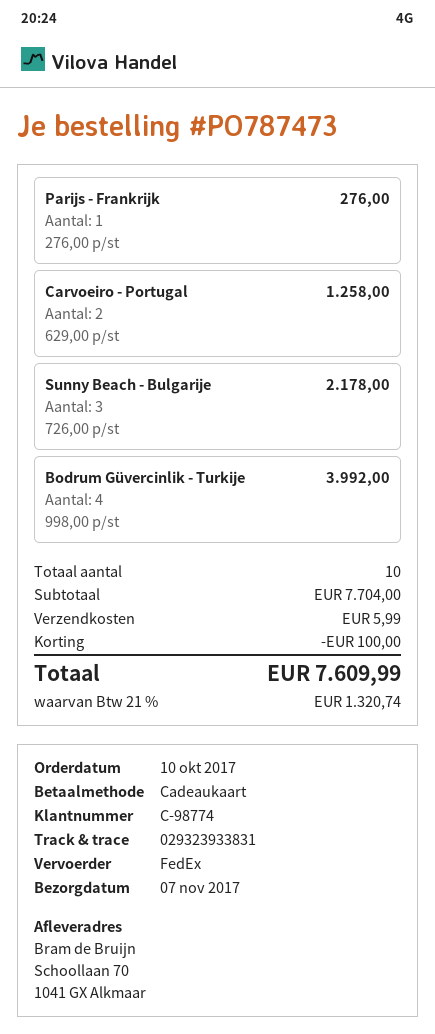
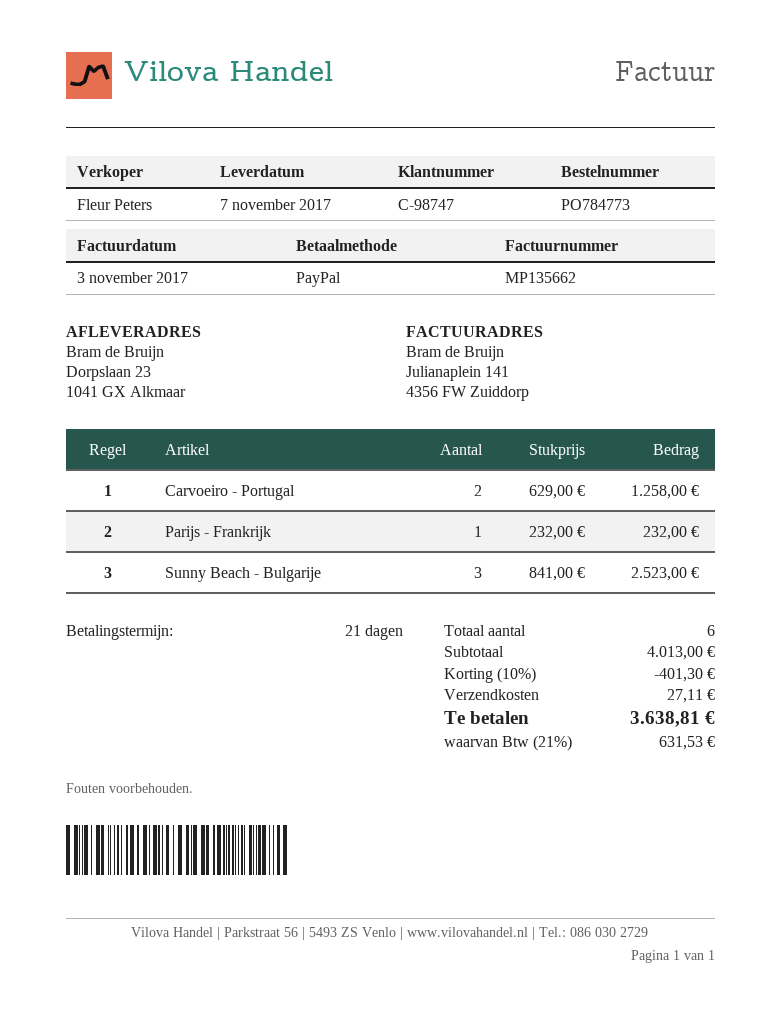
order number: PO787473 -> PO784773
customer number: C-98774 -> C-98747
payment method: gift card -> PayPal
ship to: Schoollaan 70, 1041 GX Alkmaar -> Dorpslaan 23, 1041 GX Alkmaar
Parijs - Frankrijk: 1 x 276.00 = 276.00 -> 1 x 232.00 = 232.00
Sunny Beach - Bulgarije: 3 x 726.00 = 2178.00 -> 3 x 841.00 = 2523.00
Bodrum Güvercinlik - Turkije: 4 x 998.00 = 3992.00 -> none
total quantity: 10 -> 6
subtotal: 7704.00 -> 4013.00
discount: 100.00 -> 401.30
shipping: 5.99 -> 27.11
tax: 21% = 1320.74 -> 21% = 631.53
total: 7609.99 -> 3638.81

